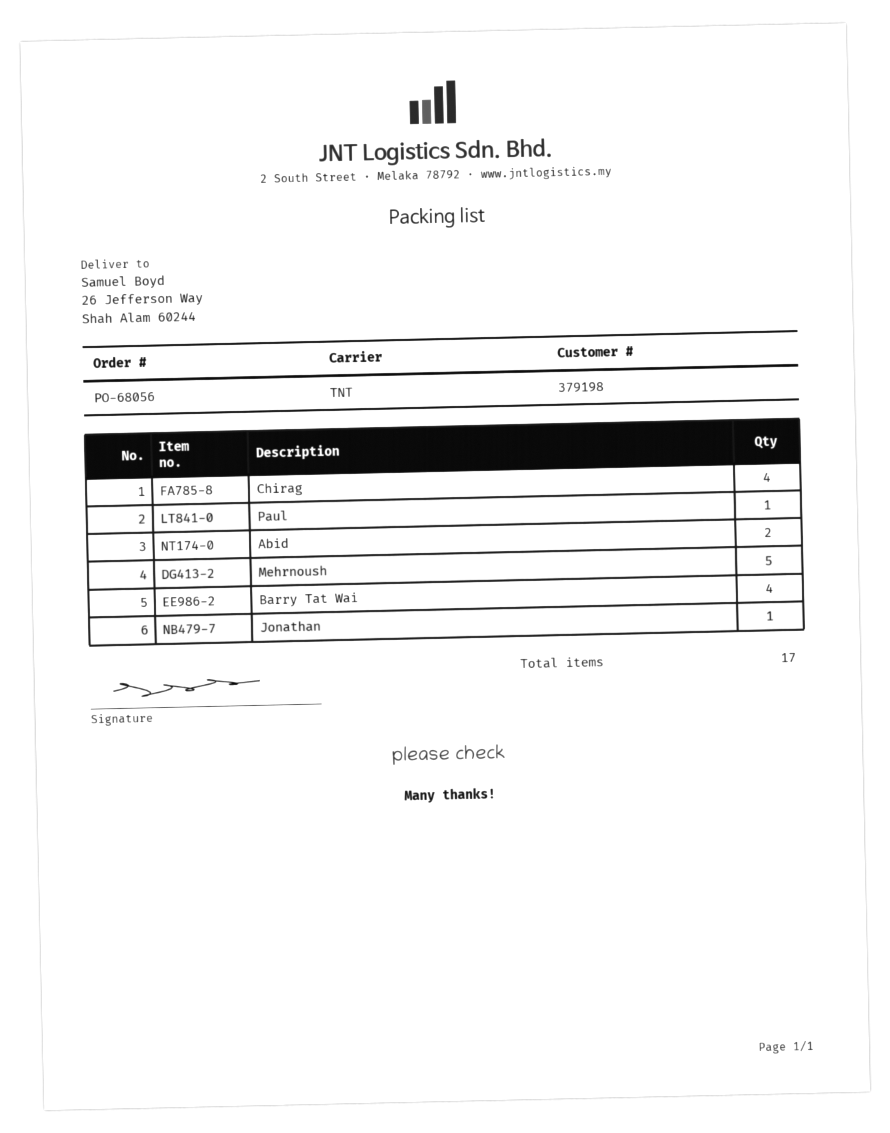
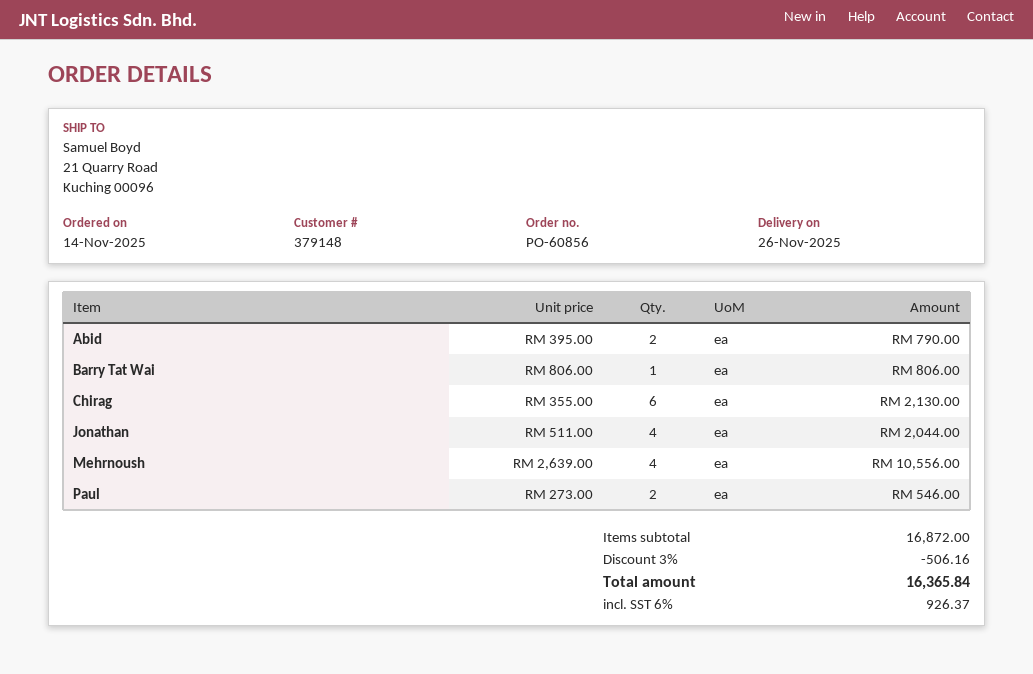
order number: PO-68056 -> PO-60856
customer number: 379198 -> 379148
ship to: 26 Jefferson Way, Shah Alam 60244 -> 21 Quarry Road, Kuching 00096
Chirag: 4 -> 6
Paul: 1 -> 2
Mehrnoush: 5 -> 4
Barry Tat Wai: 4 -> 1
Jonathan: 1 -> 4

